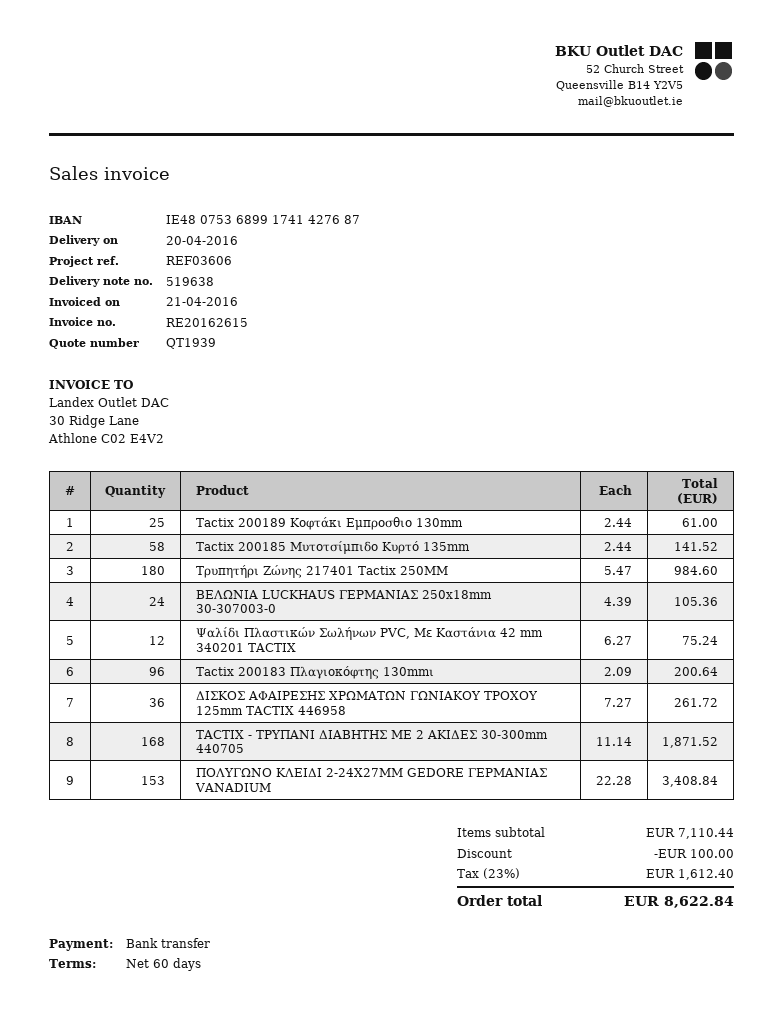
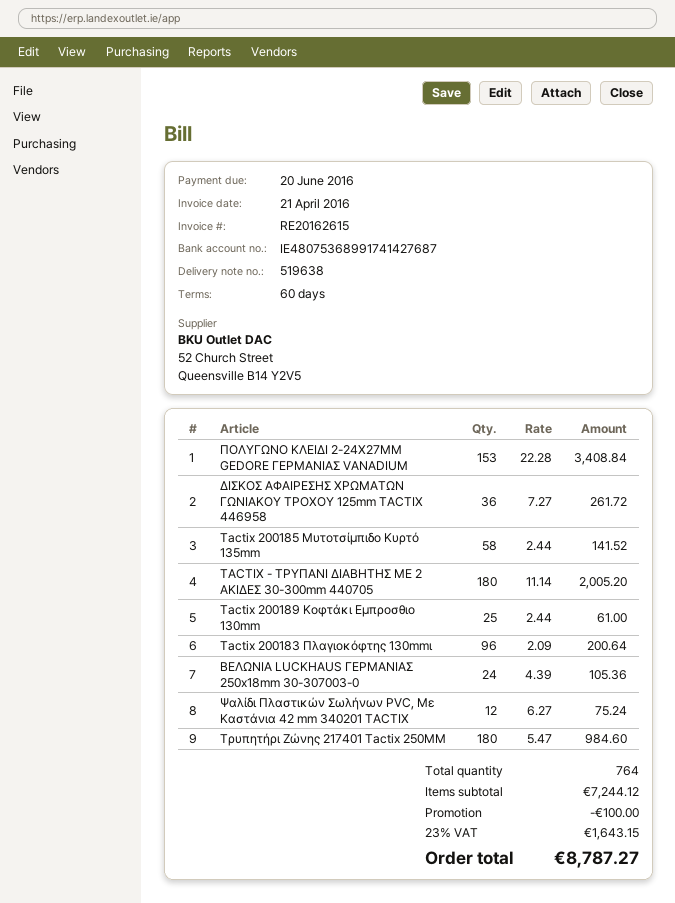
TACTIX - ΤΡΥΠΑΝΙ ΔΙΑΒΗΤHΣ ΜΕ 2 ΑΚΙΔΕΣ 30-300mm 440705: 168 x 11.14 = 1871.52 -> 180 x 11.14 = 2005.20
subtotal: 7110.44 -> 7244.12
tax: 23% = 1612.40 -> 23% = 1643.15
total: 8622.84 -> 8787.27

